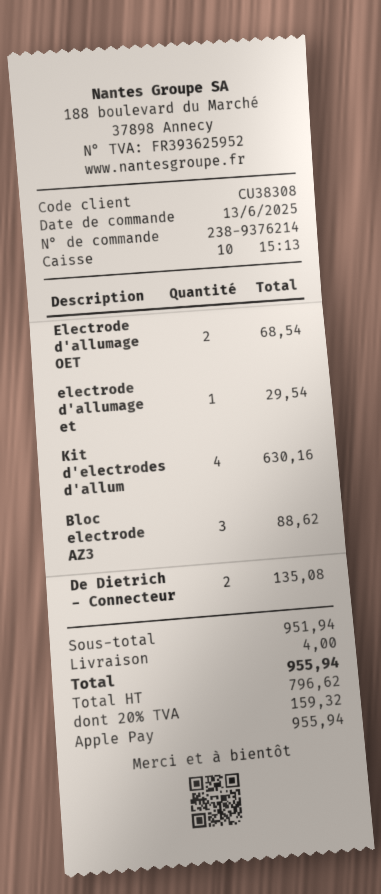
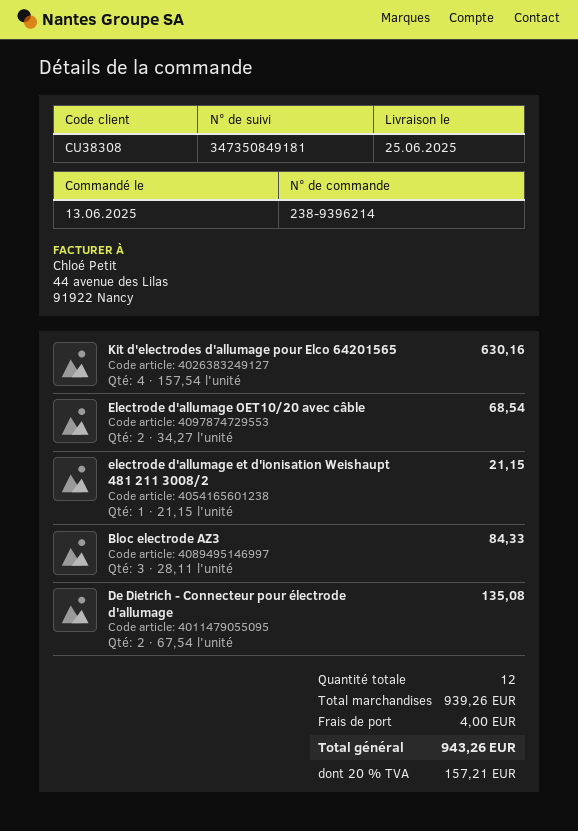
order number: 238-9376214 -> 238-9396214
electrode d'allumage et: 1 for 29.54 -> 1 for 21.15
Bloc electrode AZ3: 3 for 88.62 -> 3 for 84.33
subtotal: 951.94 -> 939.26
tax: 20% = 159.32 -> 20% = 157.21
total: 955.94 -> 943.26

